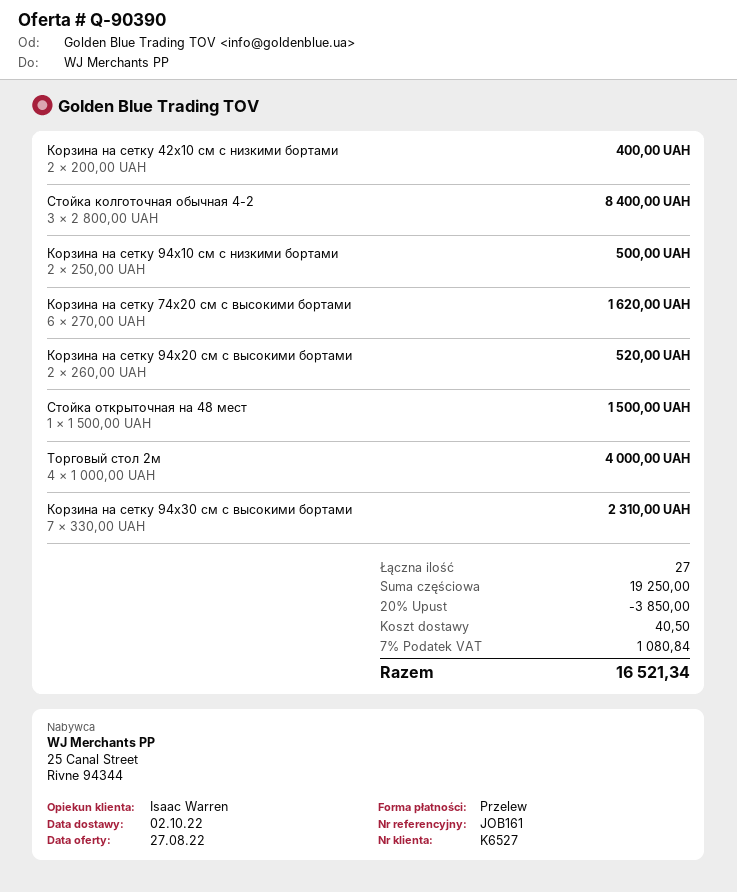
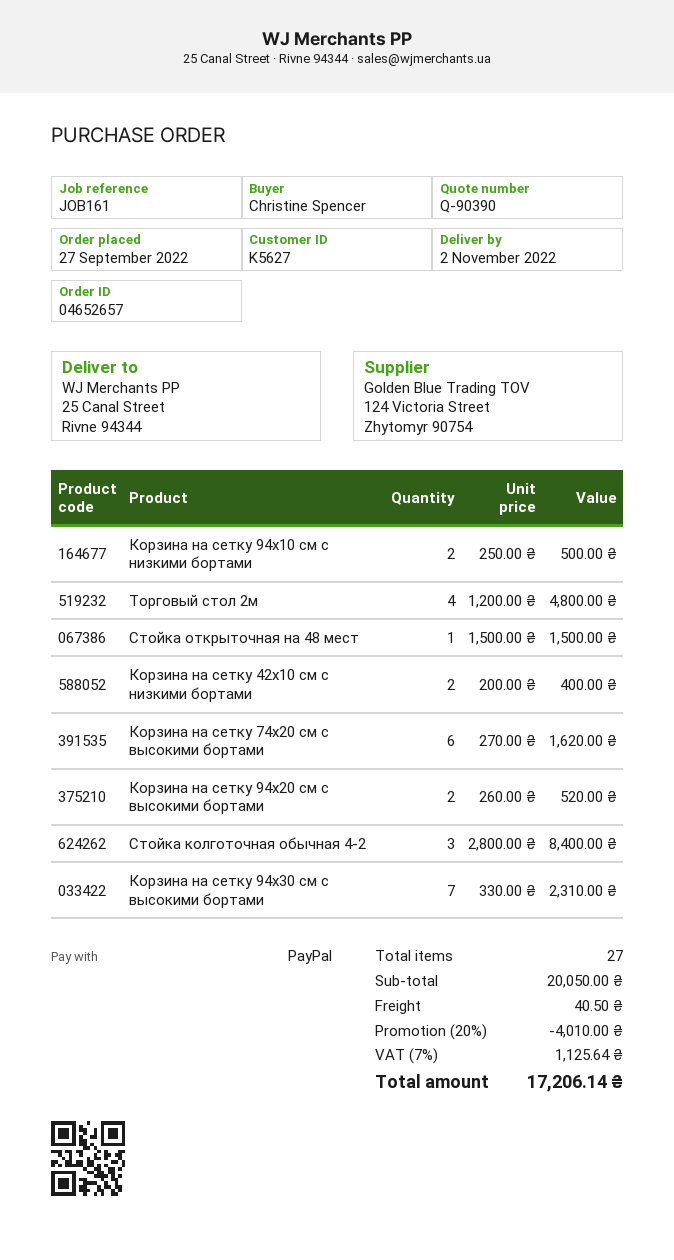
delivery date: 2022-10-02 -> 2022-11-02
customer number: K6527 -> K5627
payment method: bank transfer -> PayPal
Торговый стол 2м: 4 x 1000.00 = 4000.00 -> 4 x 1200.00 = 4800.00
subtotal: 19250.00 -> 20050.00
discount: 20% = 3850.00 -> 20% = 4010.00
tax: 7% = 1080.84 -> 7% = 1125.64
total: 16521.34 -> 17206.14

